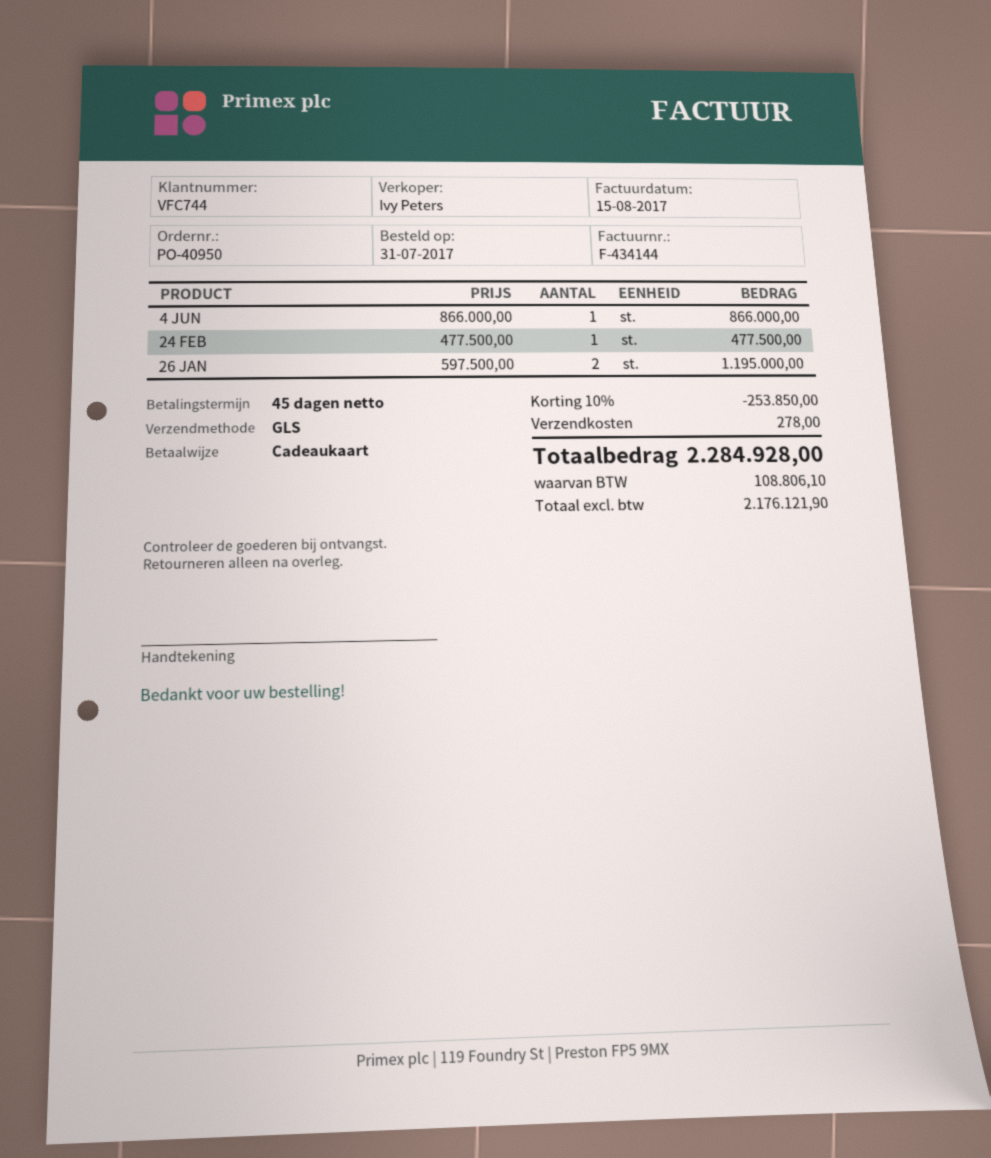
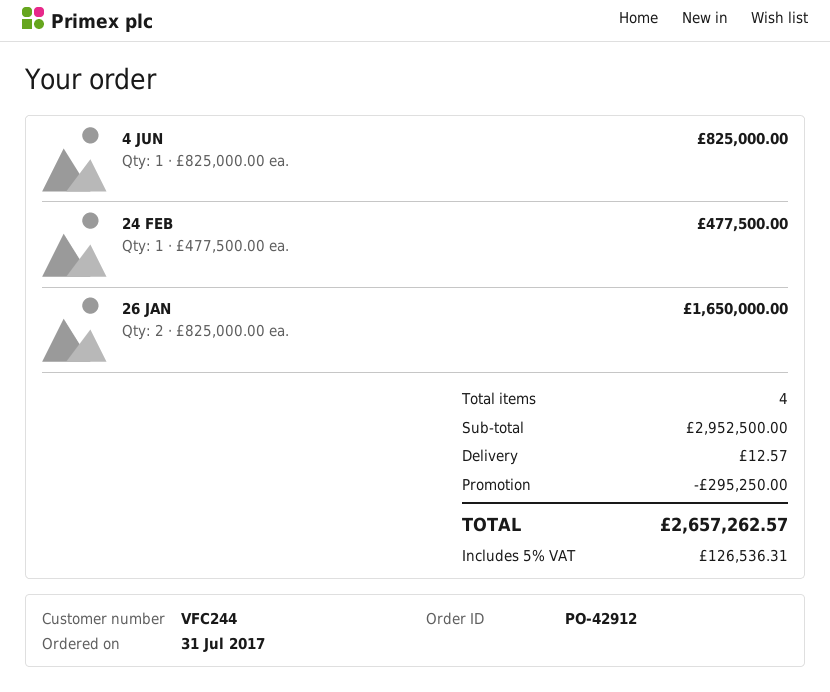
order number: PO-40950 -> PO-42912
customer number: VFC744 -> VFC244
4 JUN: 1 x 866000.00 = 866000.00 -> 1 x 825000.00 = 825000.00
26 JAN: 2 x 597500.00 = 1195000.00 -> 2 x 825000.00 = 1650000.00
discount: 253850.00 -> 295250.00
shipping: 278.00 -> 12.57
tax: 108806.10 -> 126536.31
total: 2284928.00 -> 2657262.57

